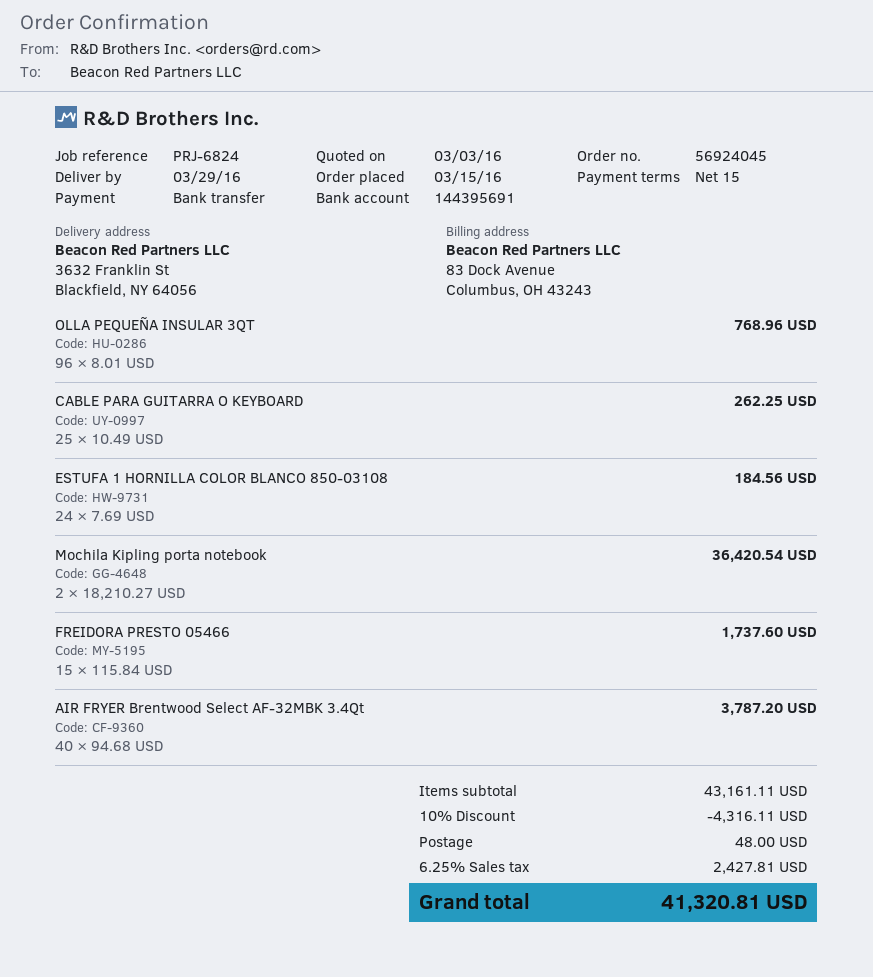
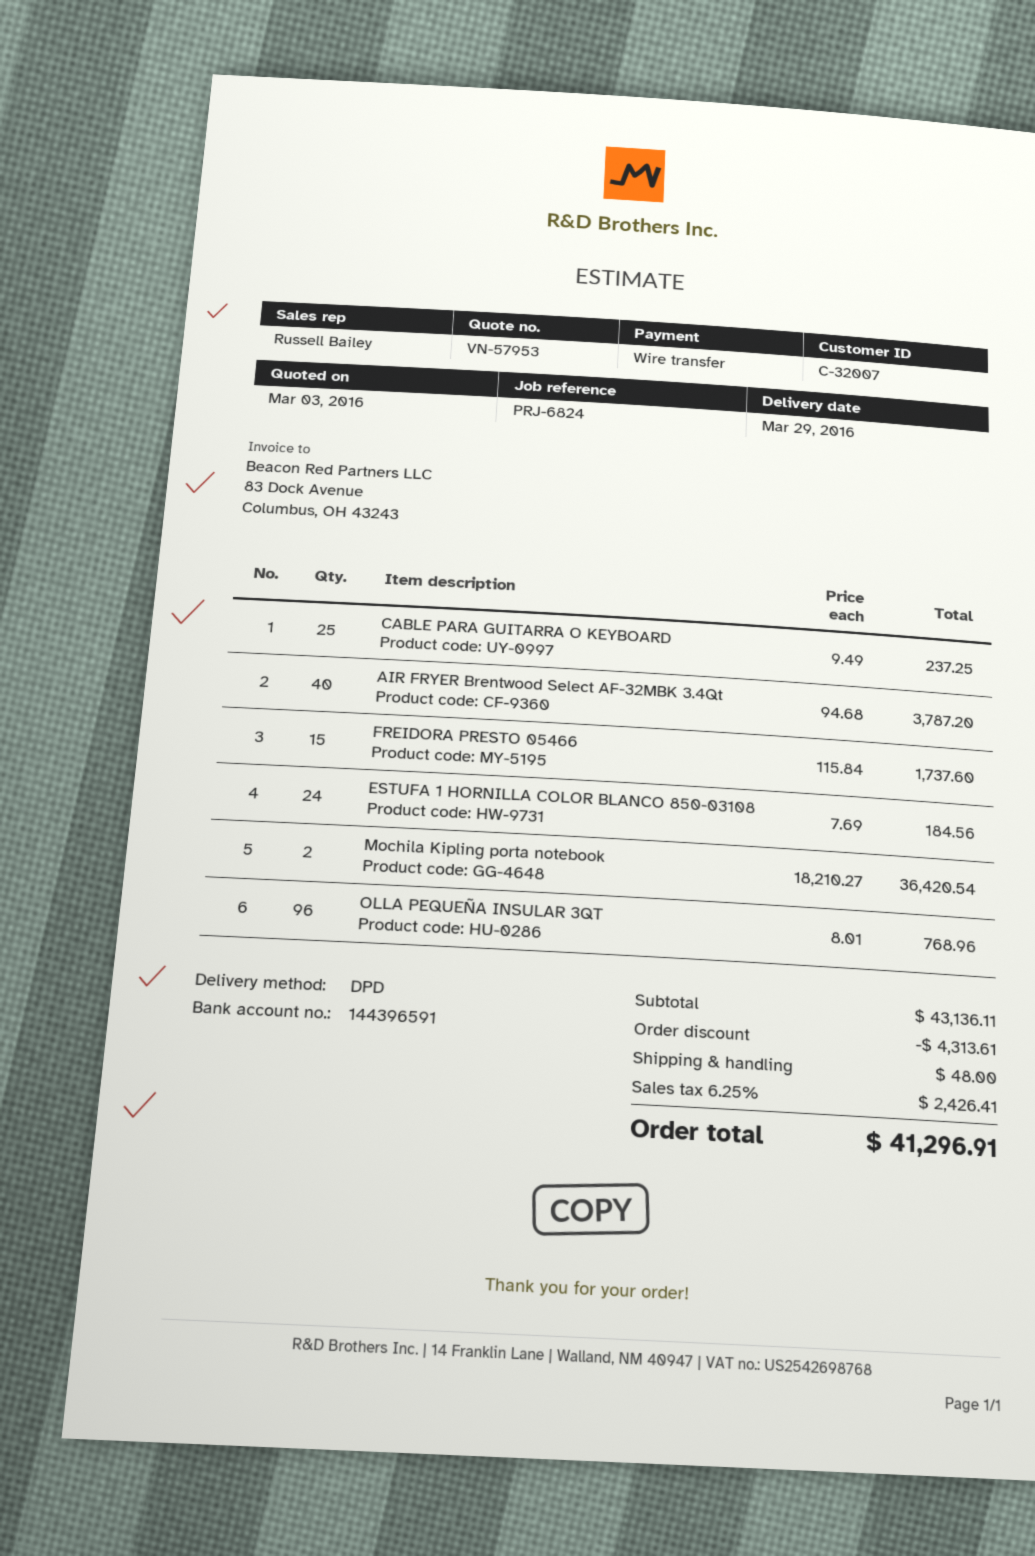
bank account: 144395691 -> 144396591
CABLE PARA GUITARRA O KEYBOARD: 25 x 10.49 = 262.25 -> 25 x 9.49 = 237.25
subtotal: 43161.11 -> 43136.11
discount: 4316.11 -> 4313.61
tax: 6.25% = 2427.81 -> 6.25% = 2426.41
total: 41320.81 -> 41296.91

